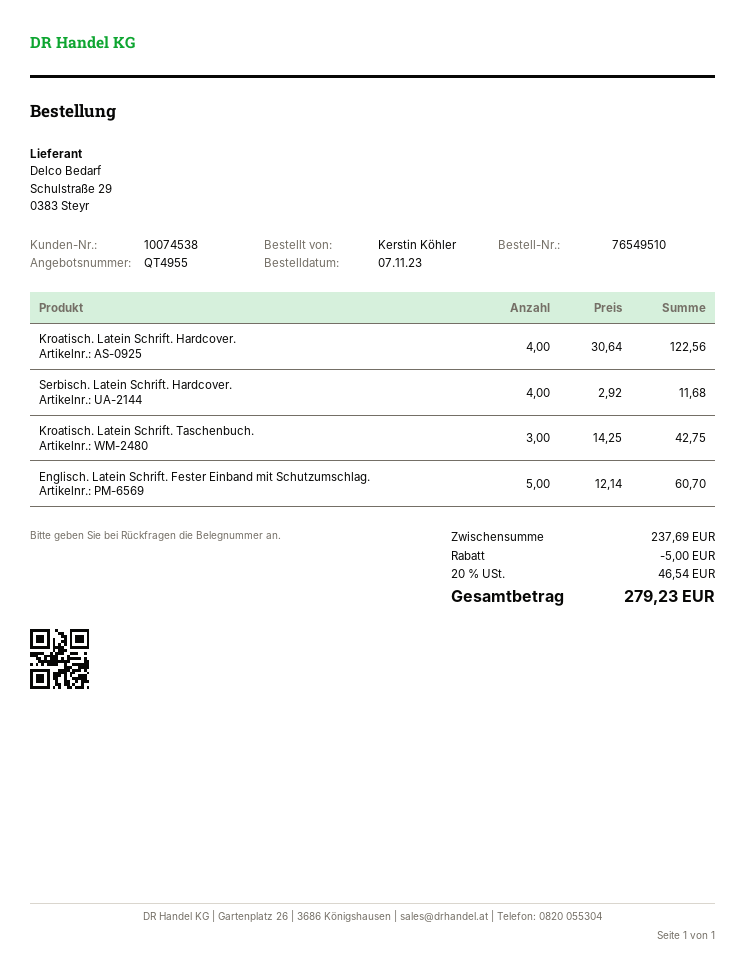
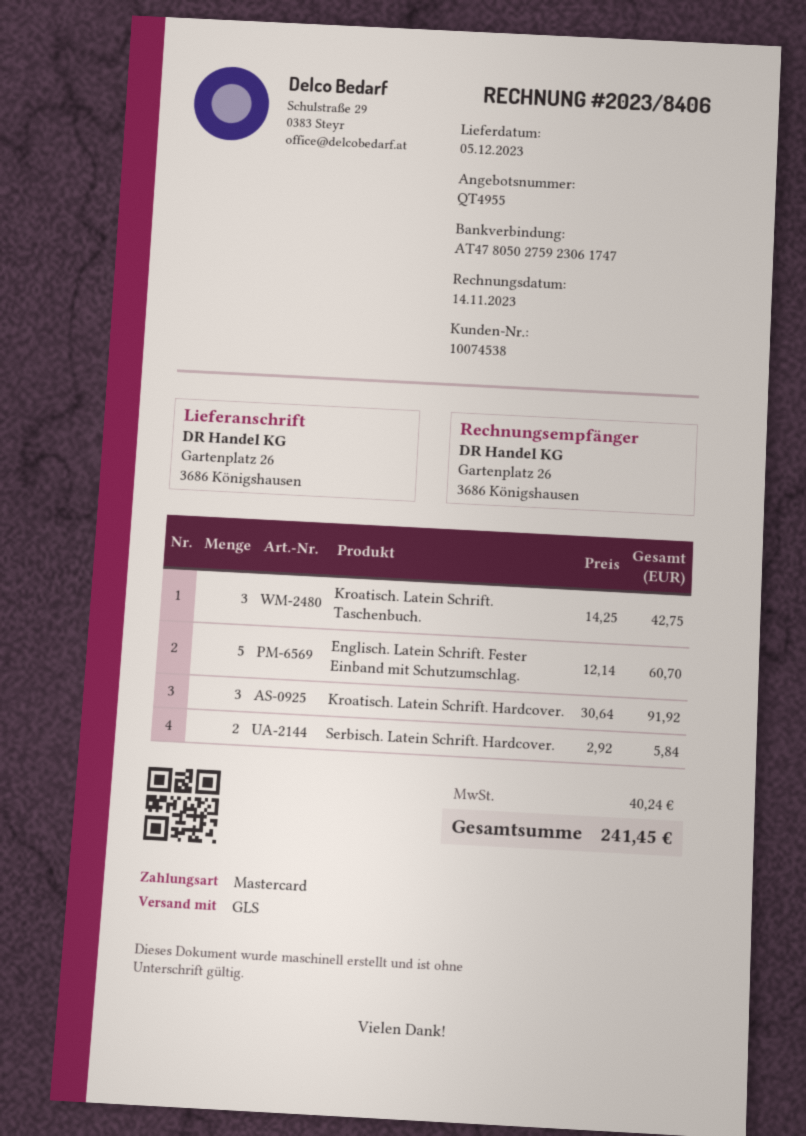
Kroatisch. Latein Schrift. Hardcover.: 4 x 30.64 = 122.56 -> 3 x 30.64 = 91.92
Serbisch. Latein Schrift. Hardcover.: 4 x 2.92 = 11.68 -> 2 x 2.92 = 5.84
discount: 5.00 -> none
tax: 46.54 -> 40.24
total: 279.23 -> 241.45

